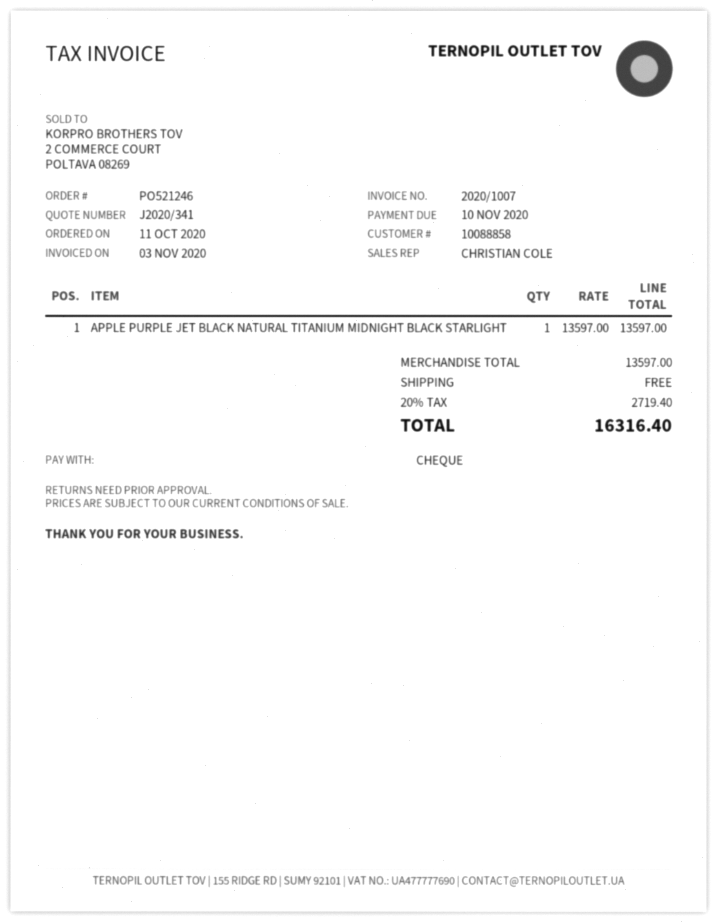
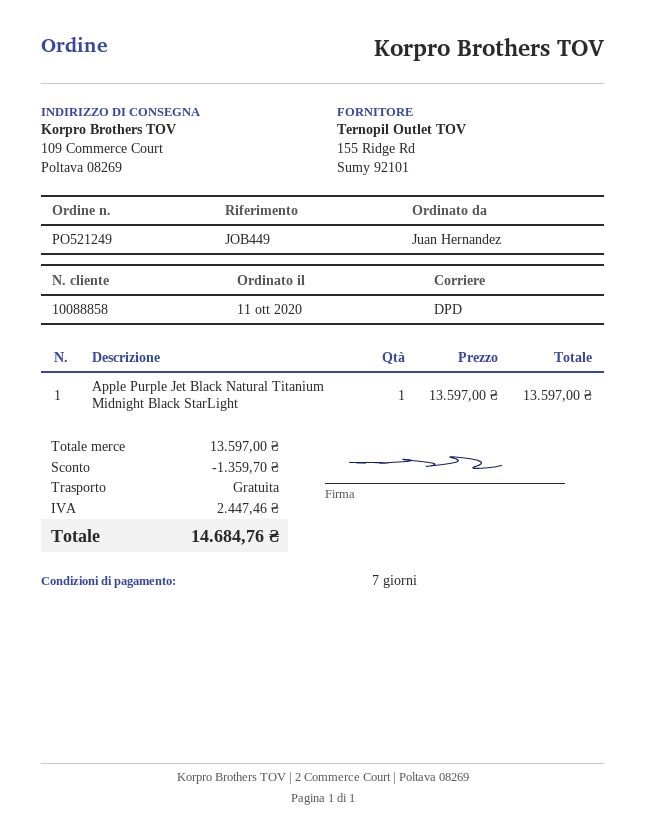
order number: PO521246 -> PO521249
discount: none -> 1359.70
tax: 2719.40 -> 2447.46
total: 16316.40 -> 14684.76

